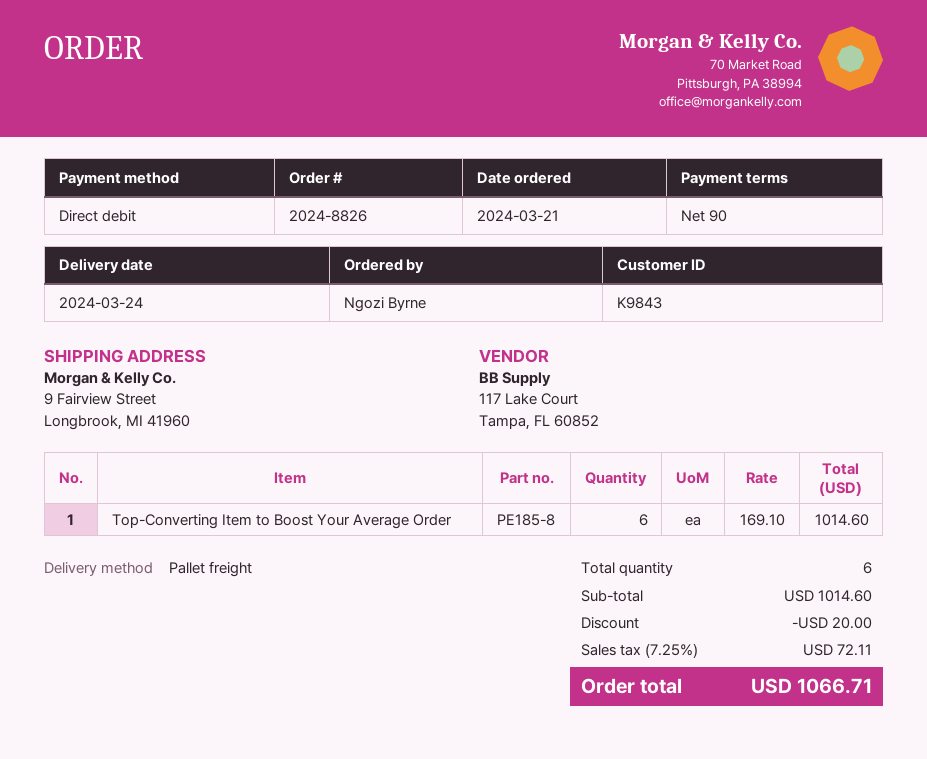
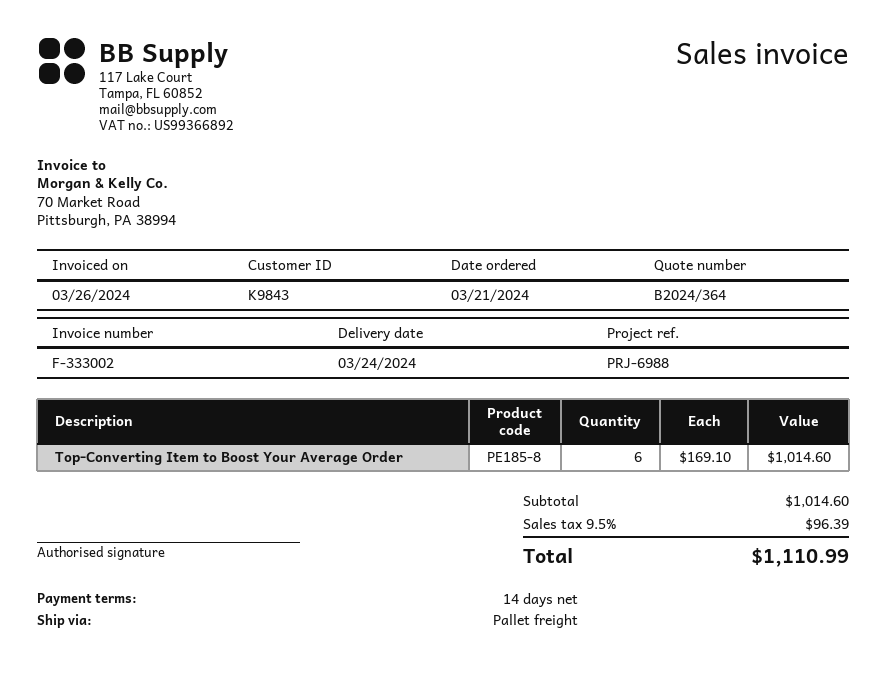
payment terms: 90 days -> 14 days
discount: 20.00 -> none
tax: 7.25% = 72.11 -> 9.5% = 96.39
total: 1066.71 -> 1110.99

